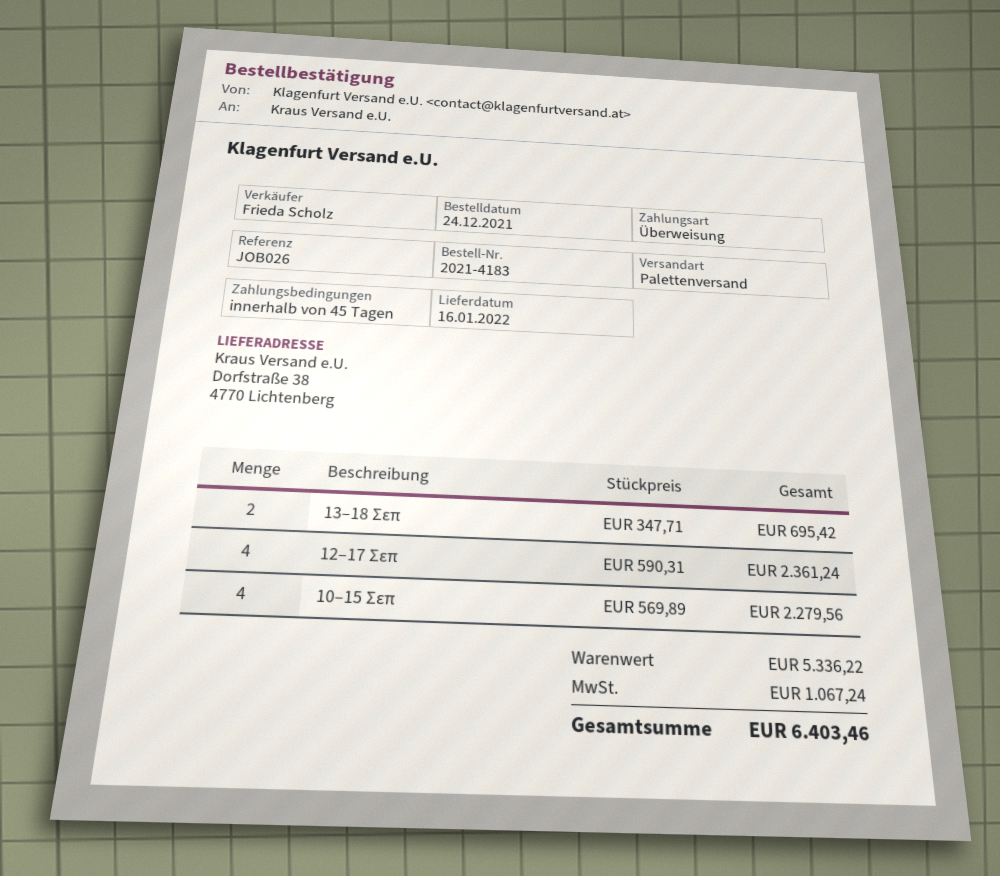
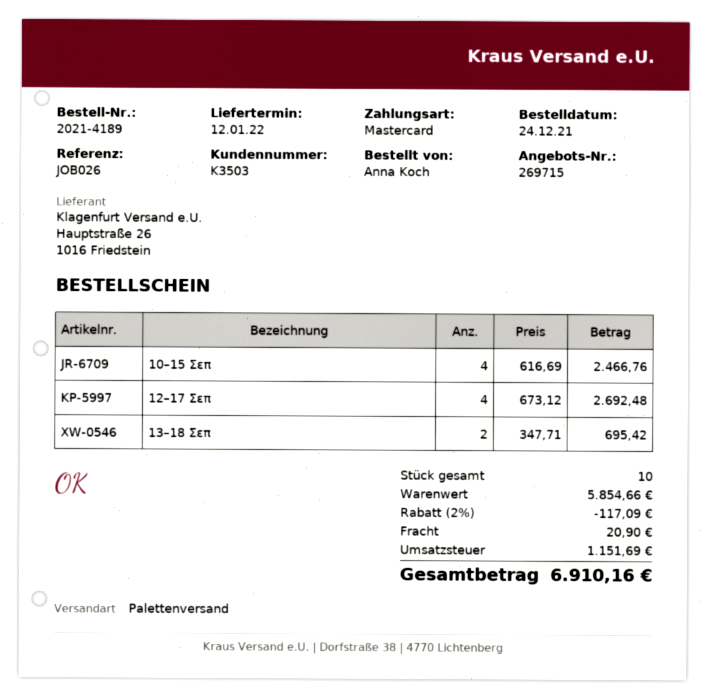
order number: 2021-4183 -> 2021-4189
delivery date: 2022-01-16 -> 2022-01-12
payment method: bank transfer -> Mastercard
12–17 Σεπ: 4 x 590.31 = 2361.24 -> 4 x 673.12 = 2692.48
10–15 Σεπ: 4 x 569.89 = 2279.56 -> 4 x 616.69 = 2466.76
subtotal: 5336.22 -> 5854.66
discount: none -> 2% = 117.09
shipping: none -> 20.90
tax: 1067.24 -> 1151.69
total: 6403.46 -> 6910.16

